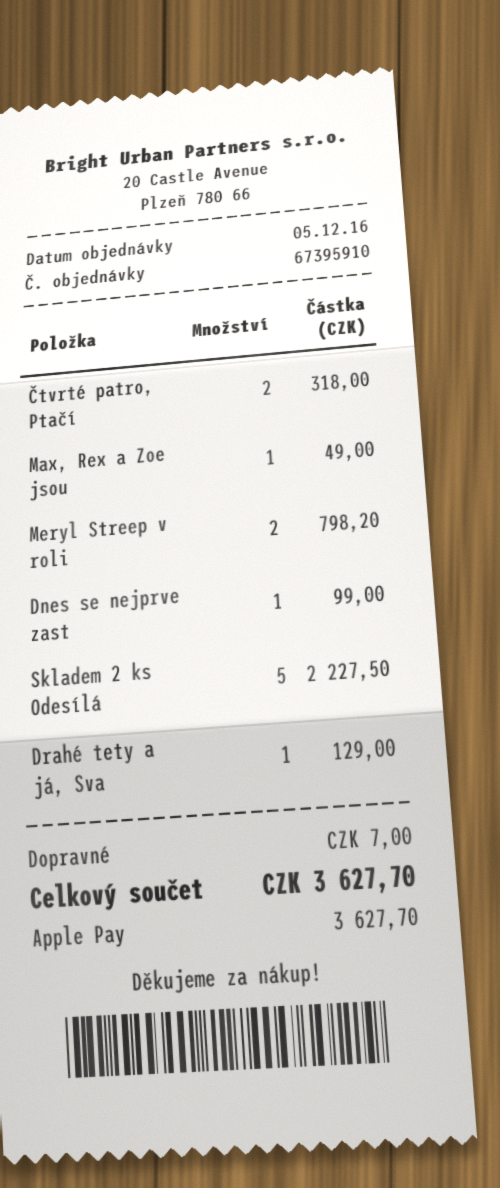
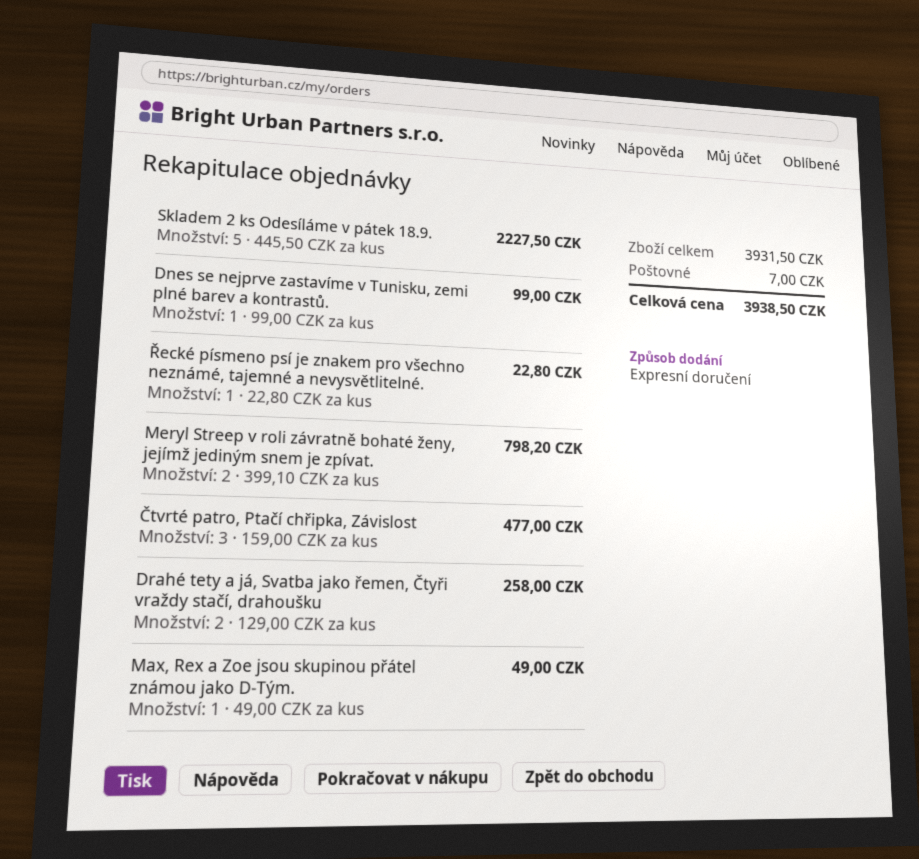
Čtvrté patro, Ptačí: 2 for 318.00 -> 3 for 477.00
Drahé tety a já, Sva: 1 for 129.00 -> 2 for 258.00
Řecké písmeno psí je znakem pro všechno neznámé, tajemné a nevysvětlitelné.: none -> 1 for 22.80
total: 3627.70 -> 3938.50

